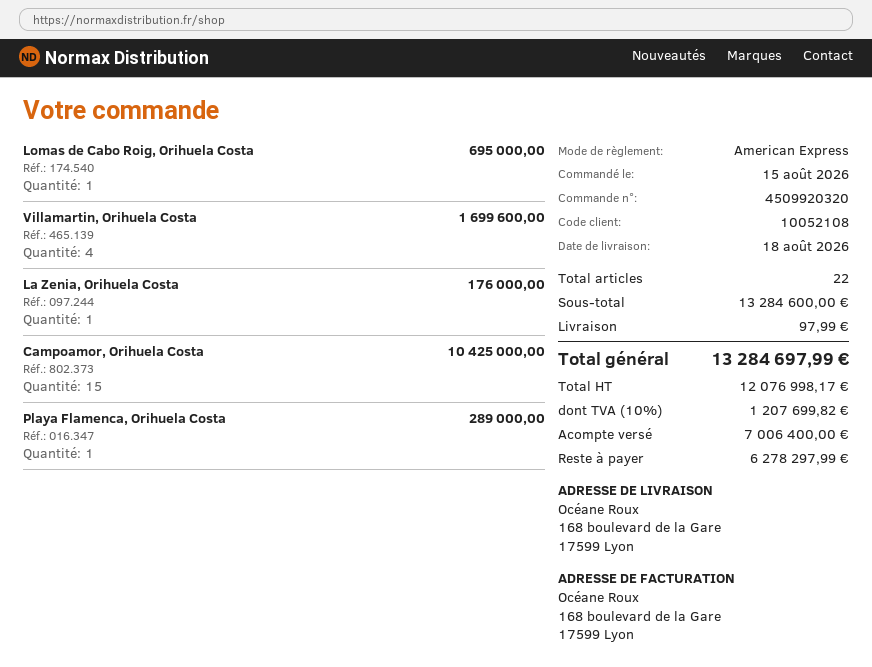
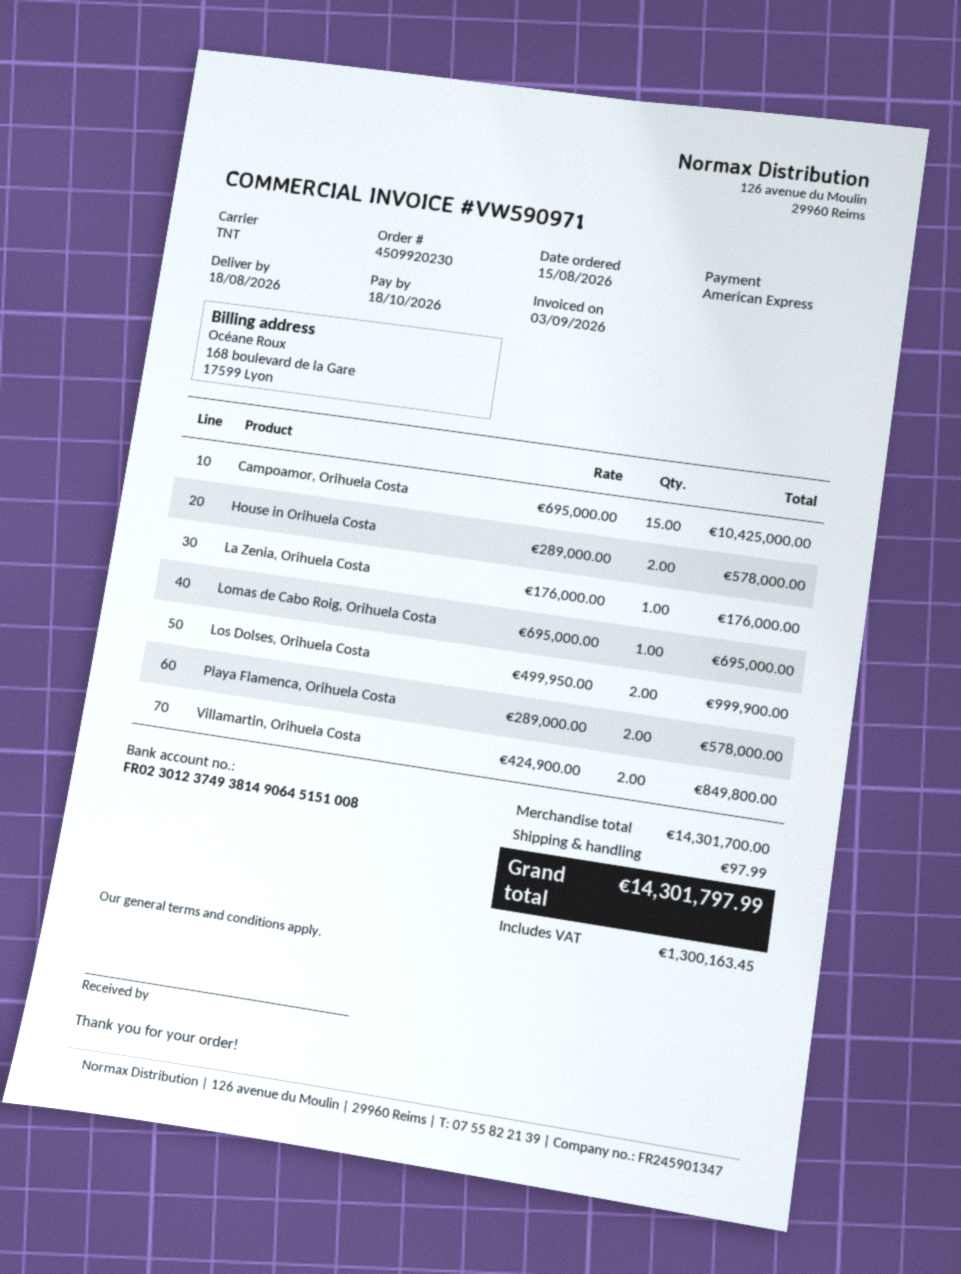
order number: 4509920320 -> 4509920230
Villamartin, Orihuela Costa: 4 for 1699600.00 -> 2 for 849800.00
Playa Flamenca, Orihuela Costa: 1 for 289000.00 -> 2 for 578000.00
House in Orihuela Costa: none -> 2 for 578000.00
Los Dolses, Orihuela Costa: none -> 2 for 999900.00
subtotal: 13284600.00 -> 14301700.00
tax: 1207699.82 -> 1300163.45
total: 13284697.99 -> 14301797.99

